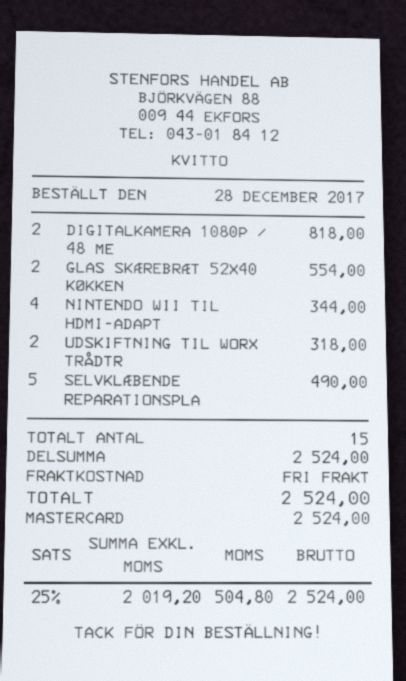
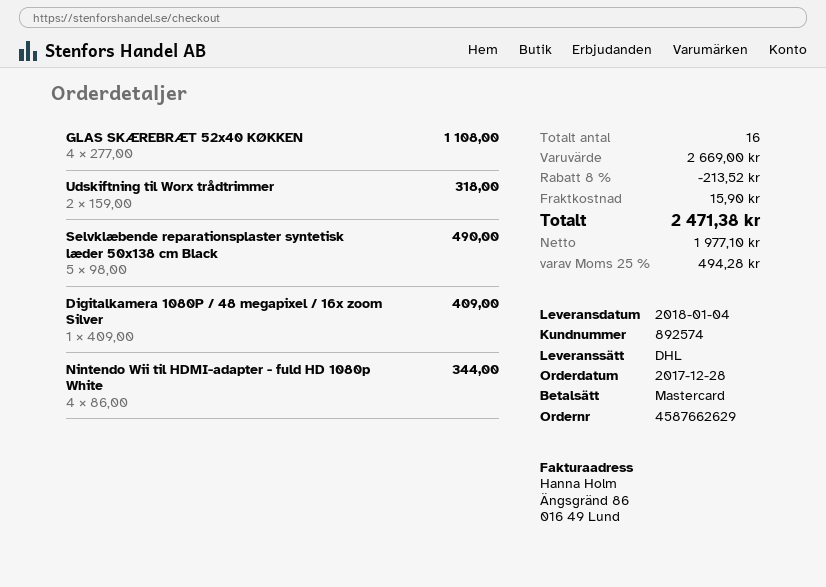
DIGITALKAMERA 1080P / 48 ME: 2 for 818.00 -> 1 for 409.00
GLAS SKÆREBRÆT 52X40 KØKKEN: 2 for 554.00 -> 4 for 1108.00
total quantity: 15 -> 16
subtotal: 2524.00 -> 2669.00
discount: none -> 8% = 213.52
shipping: 0.00 -> 15.90
net: 2019.20 -> 1977.10
tax: 25% = 504.80 -> 25% = 494.28
total: 2524.00 -> 2471.38

